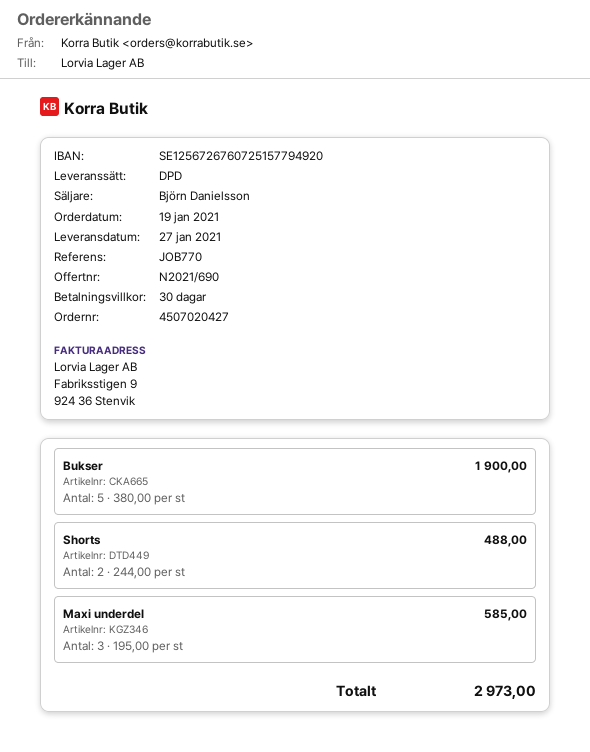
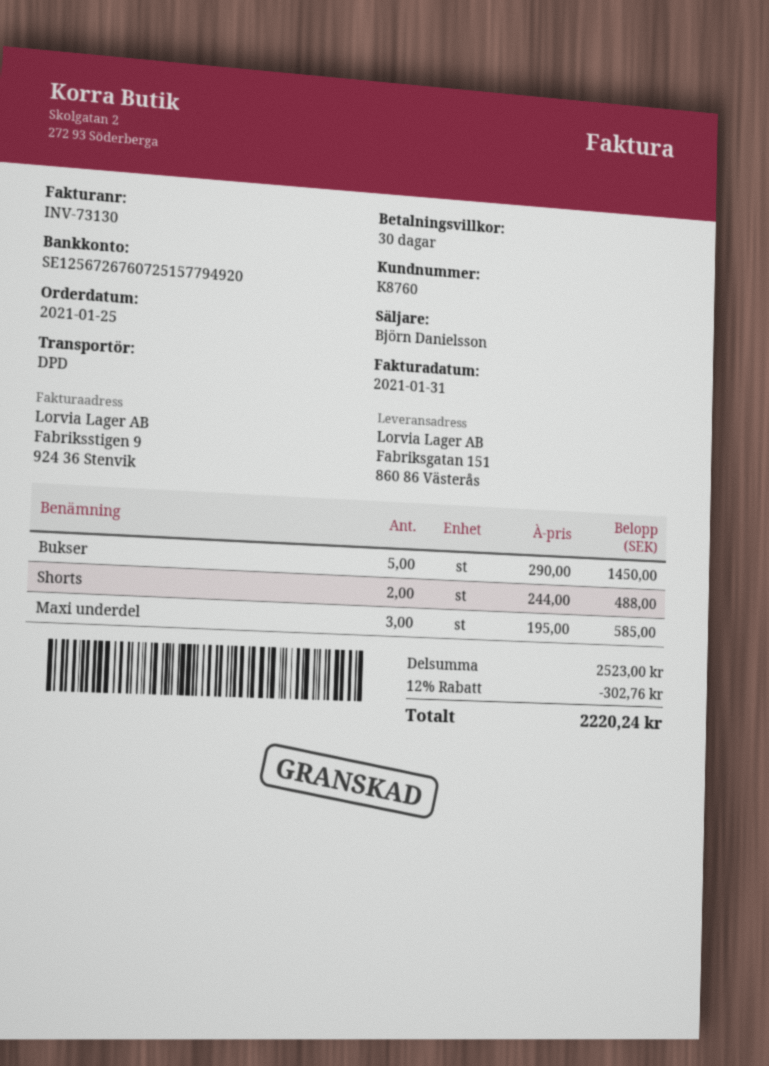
order date: 2021-01-19 -> 2021-01-25
Bukser: 5 x 380.00 = 1900.00 -> 5 x 290.00 = 1450.00
discount: none -> 12% = 302.76
total: 2973.00 -> 2220.24

